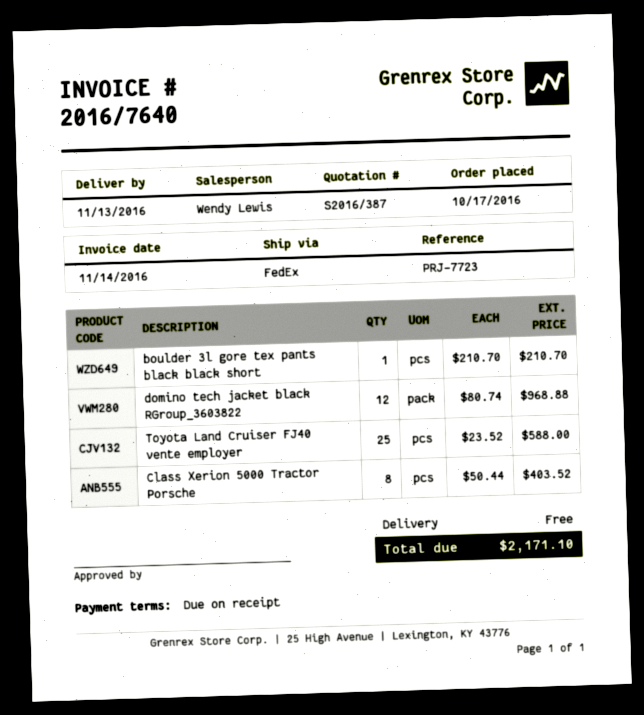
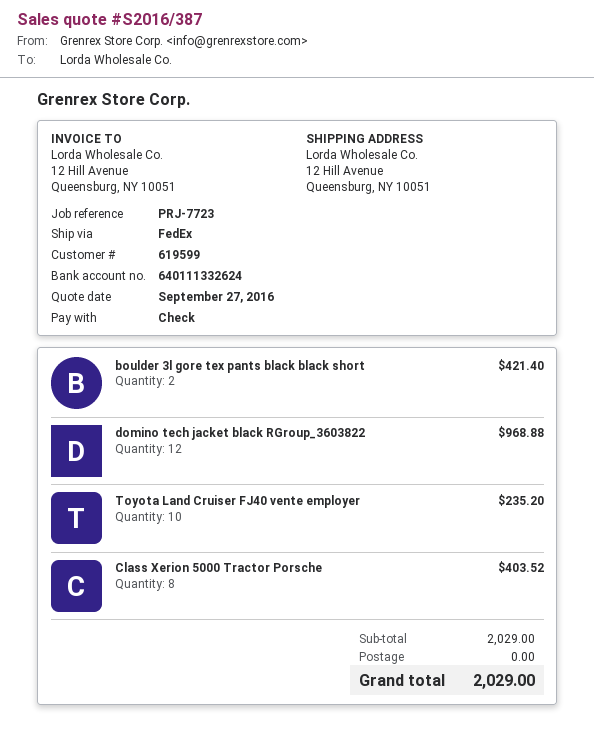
boulder 3l gore tex pants black black short: 1 for 210.70 -> 2 for 421.40
Toyota Land Cruiser FJ40 vente employer: 25 for 588.00 -> 10 for 235.20
total: 2171.10 -> 2029.00

